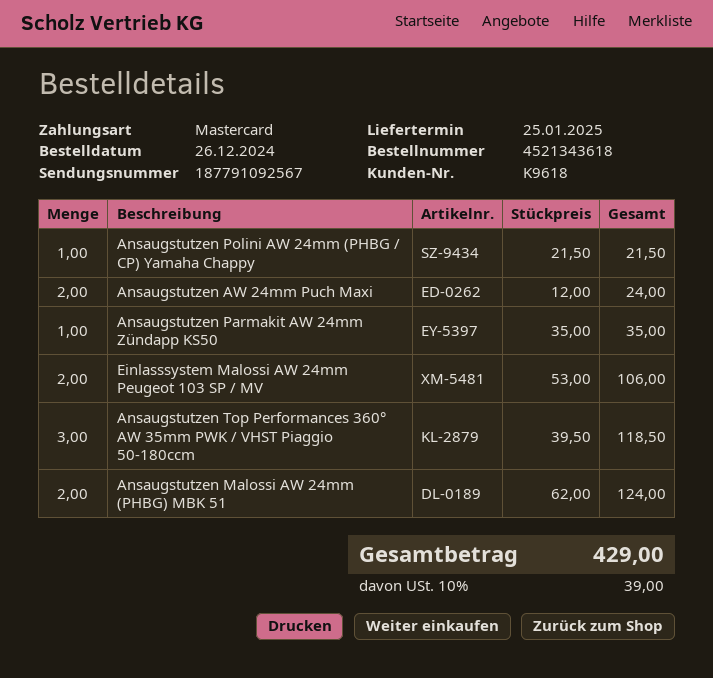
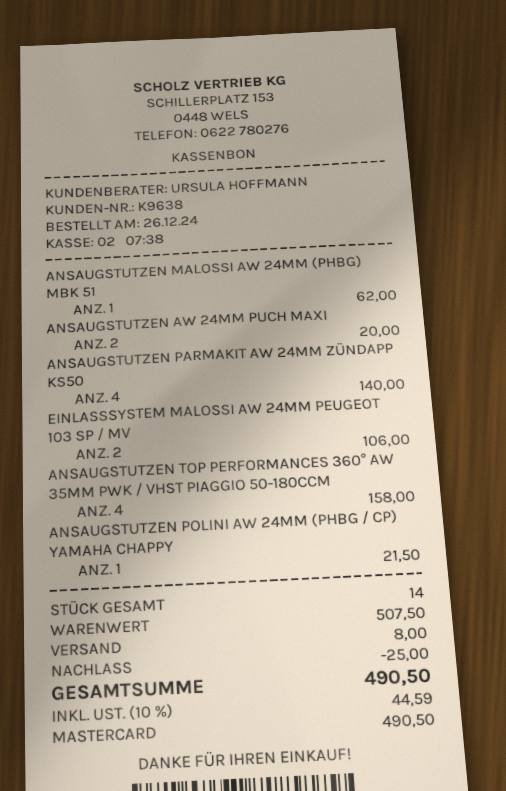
customer number: K9618 -> K9638
Ansaugstutzen AW 24mm Puch Maxi: 2 for 24.00 -> 2 for 20.00
Ansaugstutzen Parmakit AW 24mm Zündapp KS50: 1 for 35.00 -> 4 for 140.00
Ansaugstutzen Top Performances 360° AW 35mm PWK / VHST Piaggio 50-180ccm: 3 for 118.50 -> 4 for 158.00
Ansaugstutzen Malossi AW 24mm (PHBG) MBK 51: 2 for 124.00 -> 1 for 62.00
discount: none -> 25.00
shipping: none -> 8.00
tax: 10% = 39.00 -> 10% = 44.59
total: 429.00 -> 490.50

